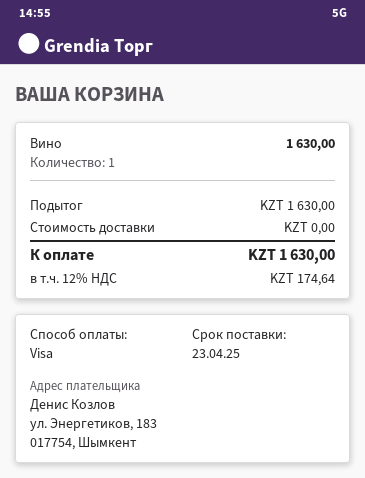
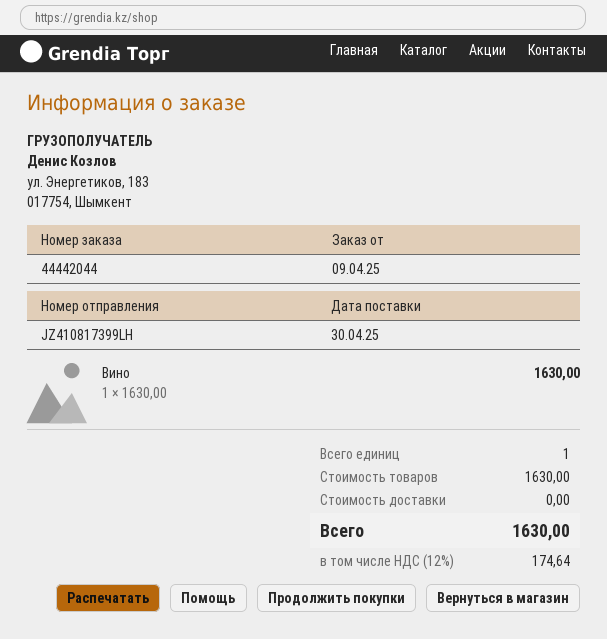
delivery date: 2025-04-23 -> 2025-04-30

